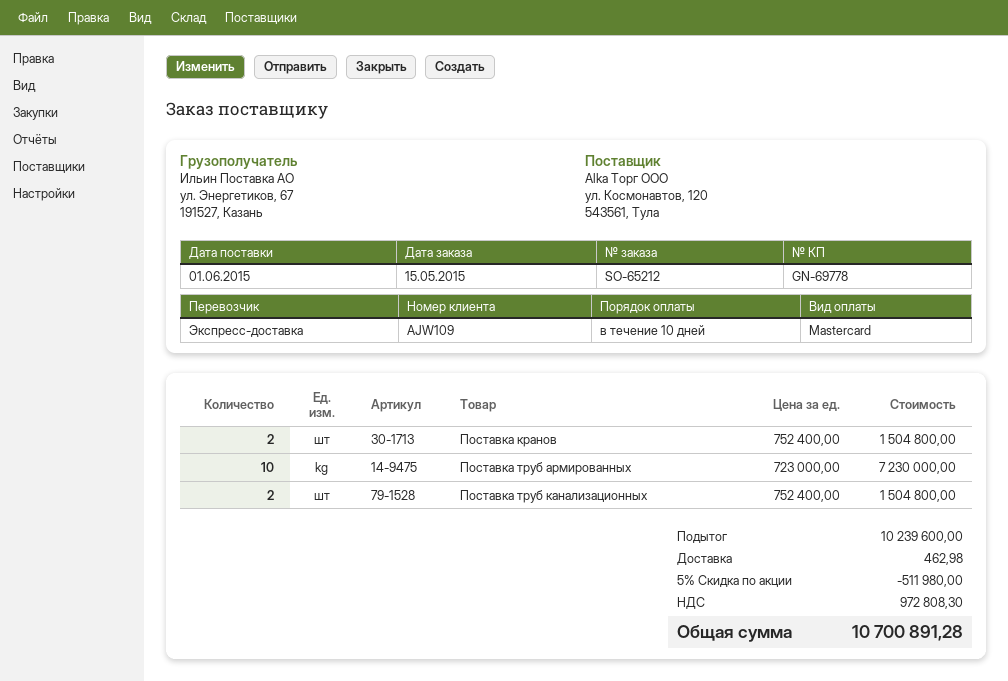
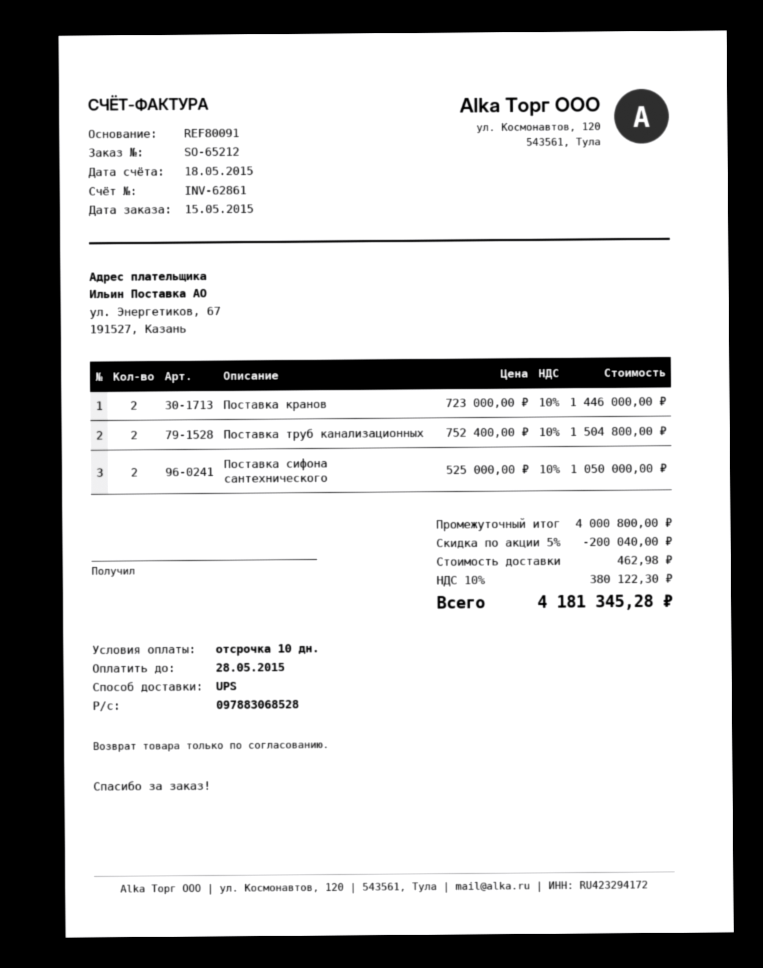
shipping method: express -> UPS
Поставка кранов: 2 x 752400.00 = 1504800.00 -> 2 x 723000.00 = 1446000.00
Поставка труб армированных: 10 x 723000.00 = 7230000.00 -> none
Поставка сифона сантехнического: none -> 2 x 525000.00 = 1050000.00
subtotal: 10239600.00 -> 4000800.00
discount: 5% = 511980.00 -> 5% = 200040.00
tax: 972808.30 -> 380122.30
total: 10700891.28 -> 4181345.28

